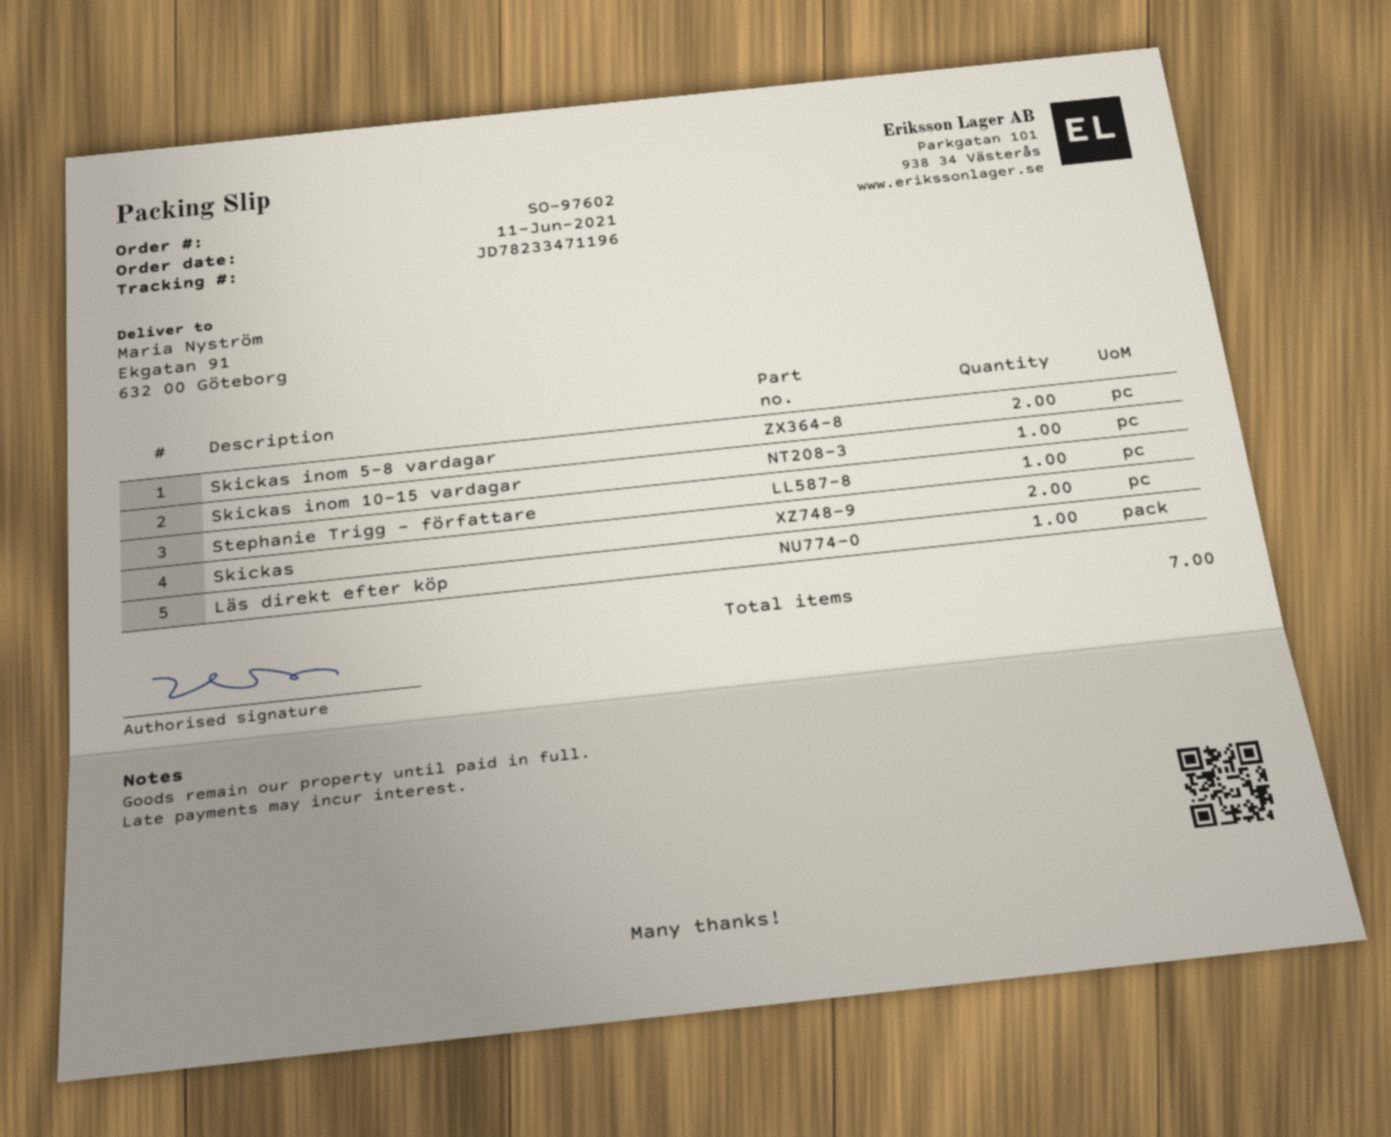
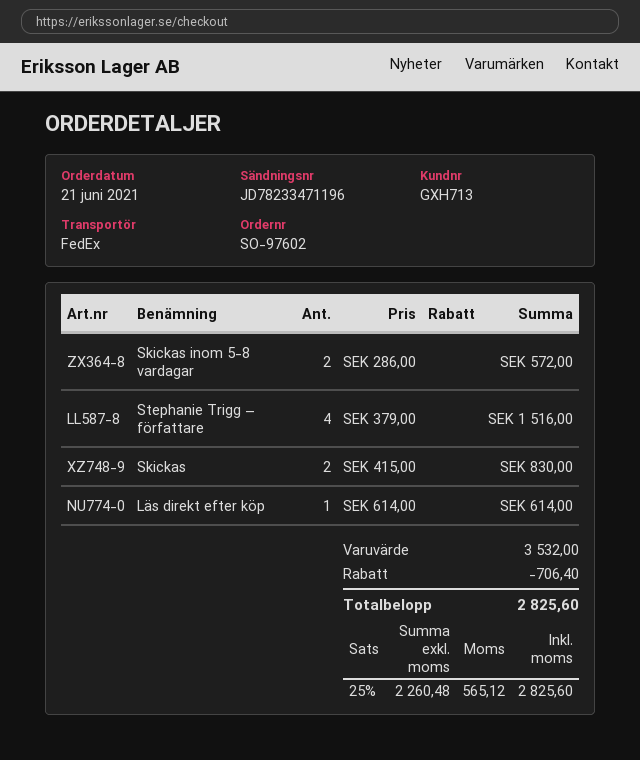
order date: 2021-06-11 -> 2021-06-21
Skickas inom 10-15 vardagar: 1 -> none
Stephanie Trigg – författare: 1 -> 4

